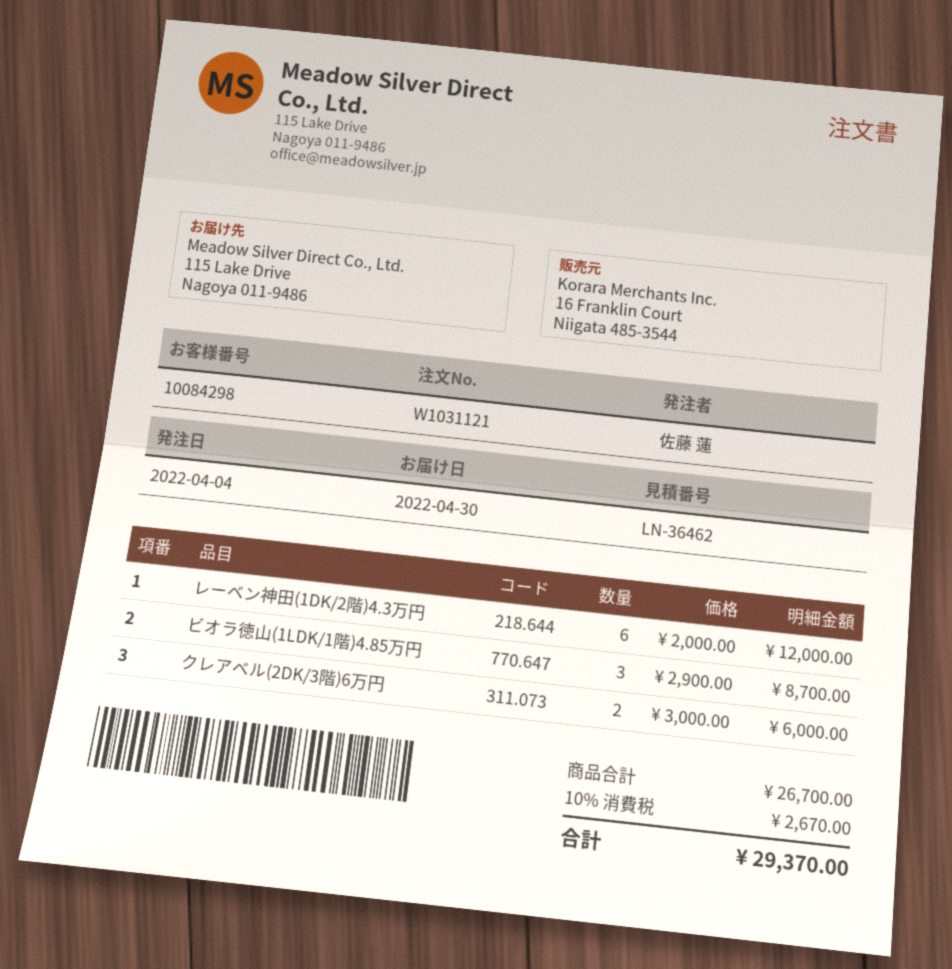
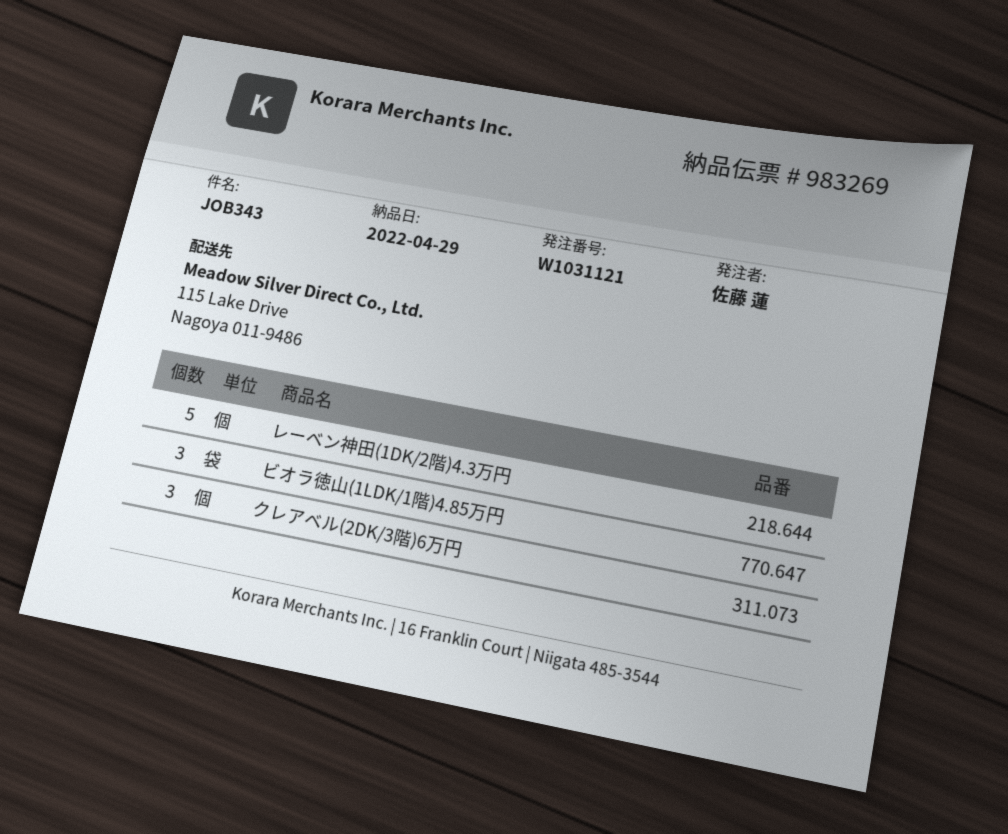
delivery date: 2022-04-30 -> 2022-04-29
レーベン神田(1DK/2階)4.3万円: 6 -> 5
クレアベル(2DK/3階)6万円: 2 -> 3

